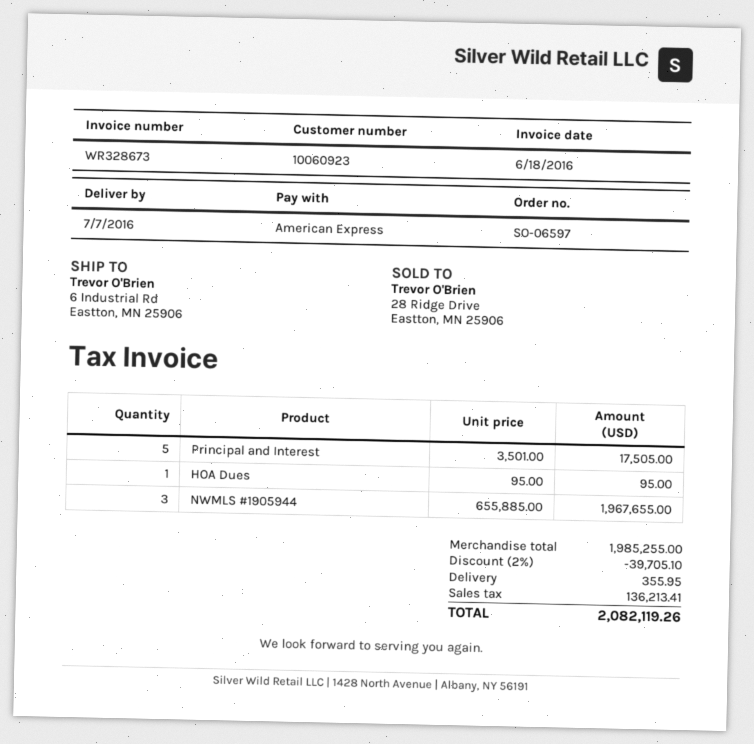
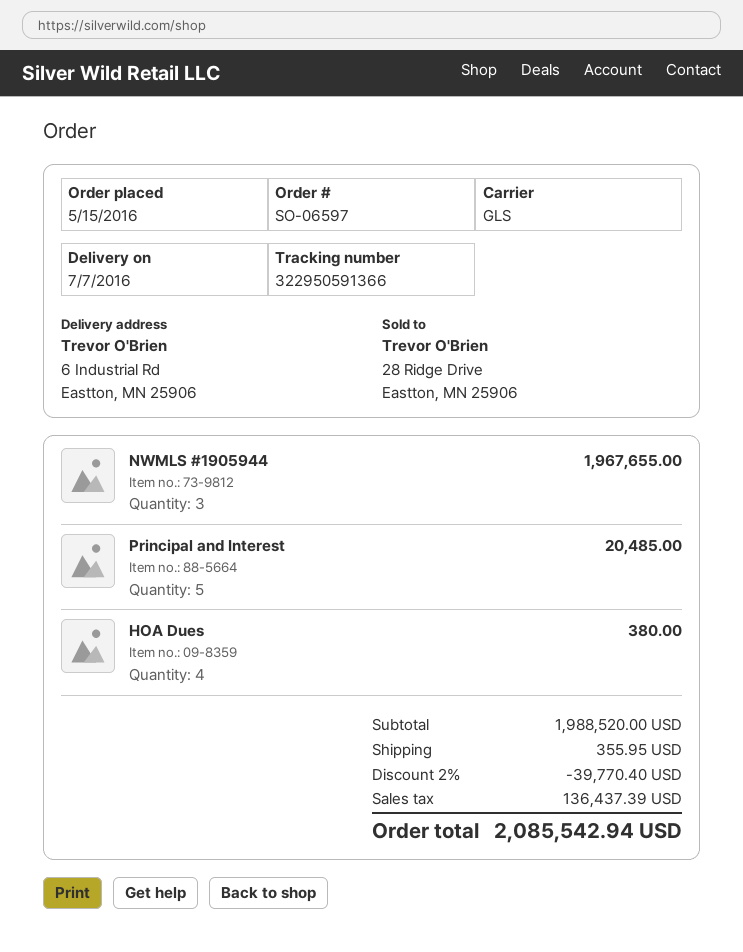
Principal and Interest: 5 for 17505.00 -> 5 for 20485.00
HOA Dues: 1 for 95.00 -> 4 for 380.00
subtotal: 1985255.00 -> 1988520.00
discount: 2% = 39705.10 -> 2% = 39770.40
tax: 136213.41 -> 136437.39
total: 2082119.26 -> 2085542.94

